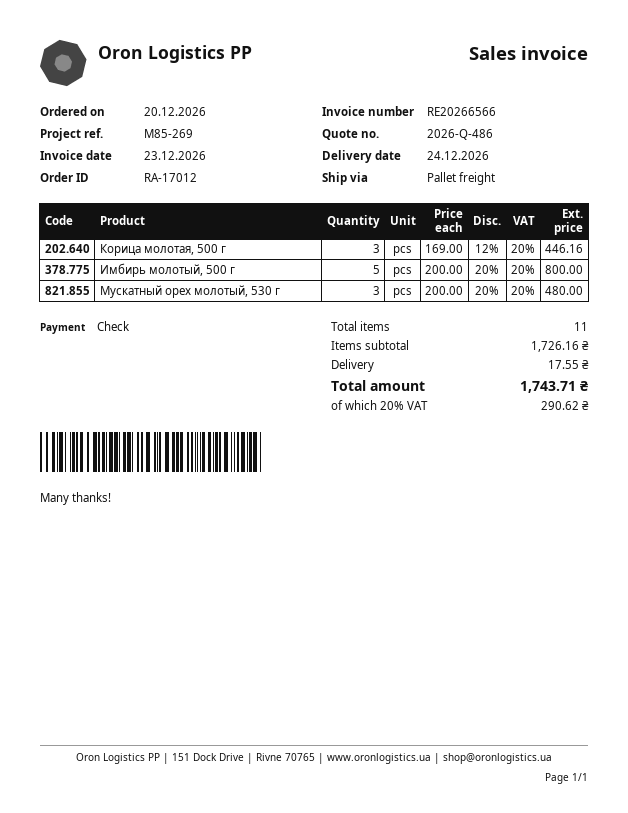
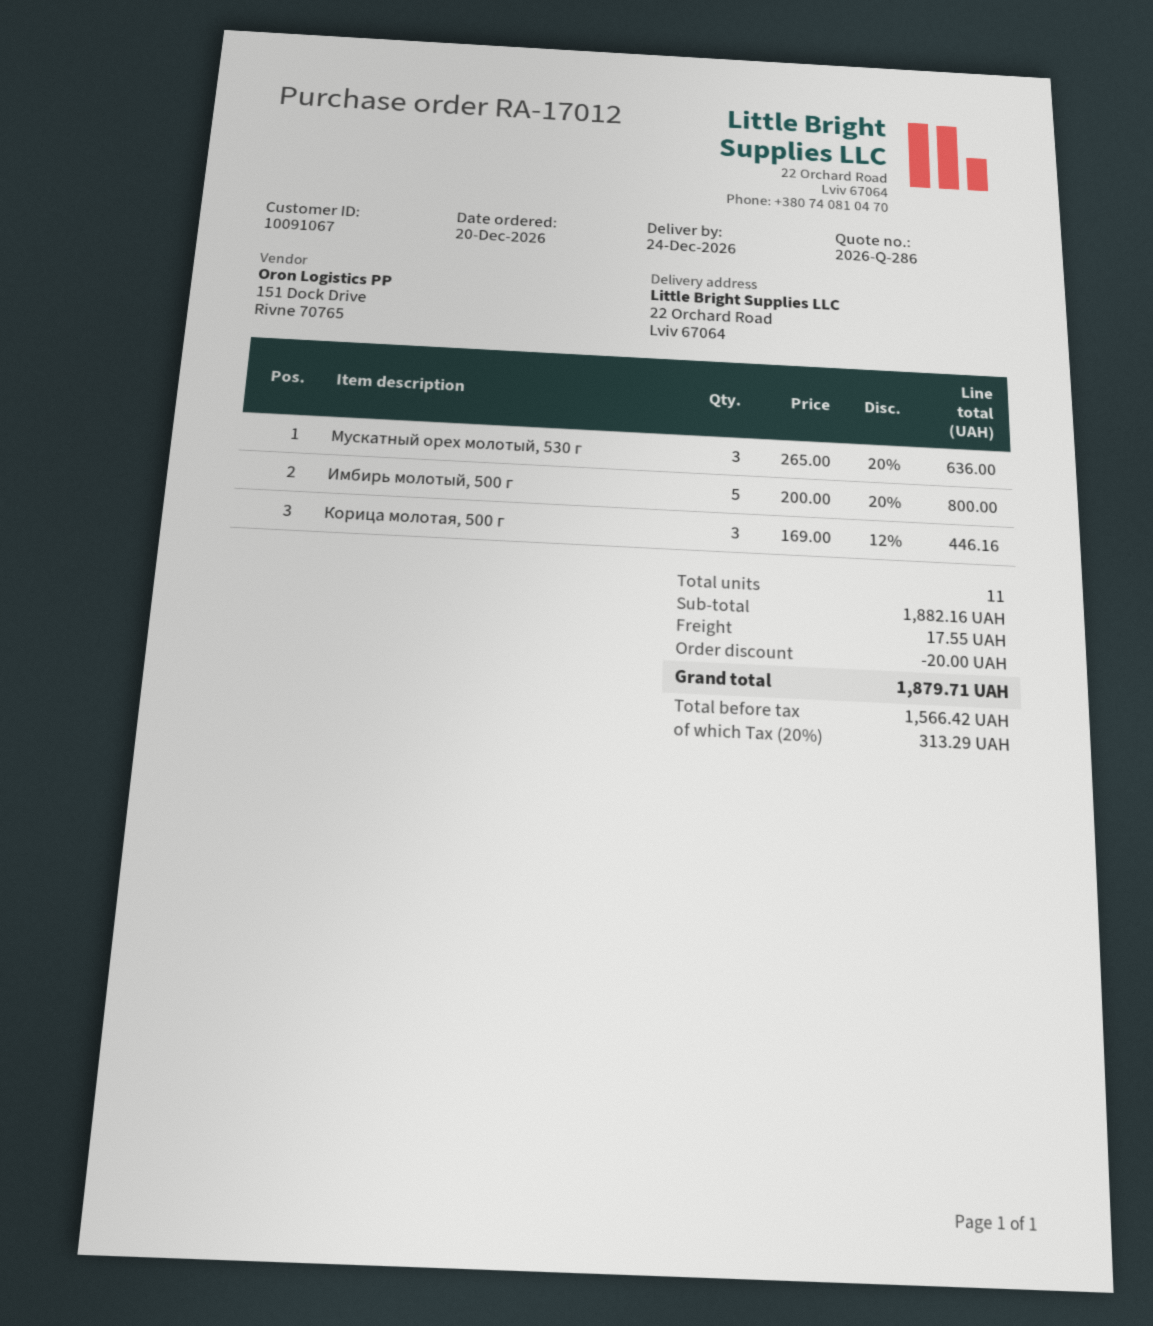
quote number: 2026-Q-486 -> 2026-Q-286
Мускатный орех молотый, 530 г: 3 x 200.00 - 20% = 480.00 -> 3 x 265.00 - 20% = 636.00
subtotal: 1726.16 -> 1882.16
discount: none -> 20.00
tax: 20% = 290.62 -> 20% = 313.29
total: 1743.71 -> 1879.71

